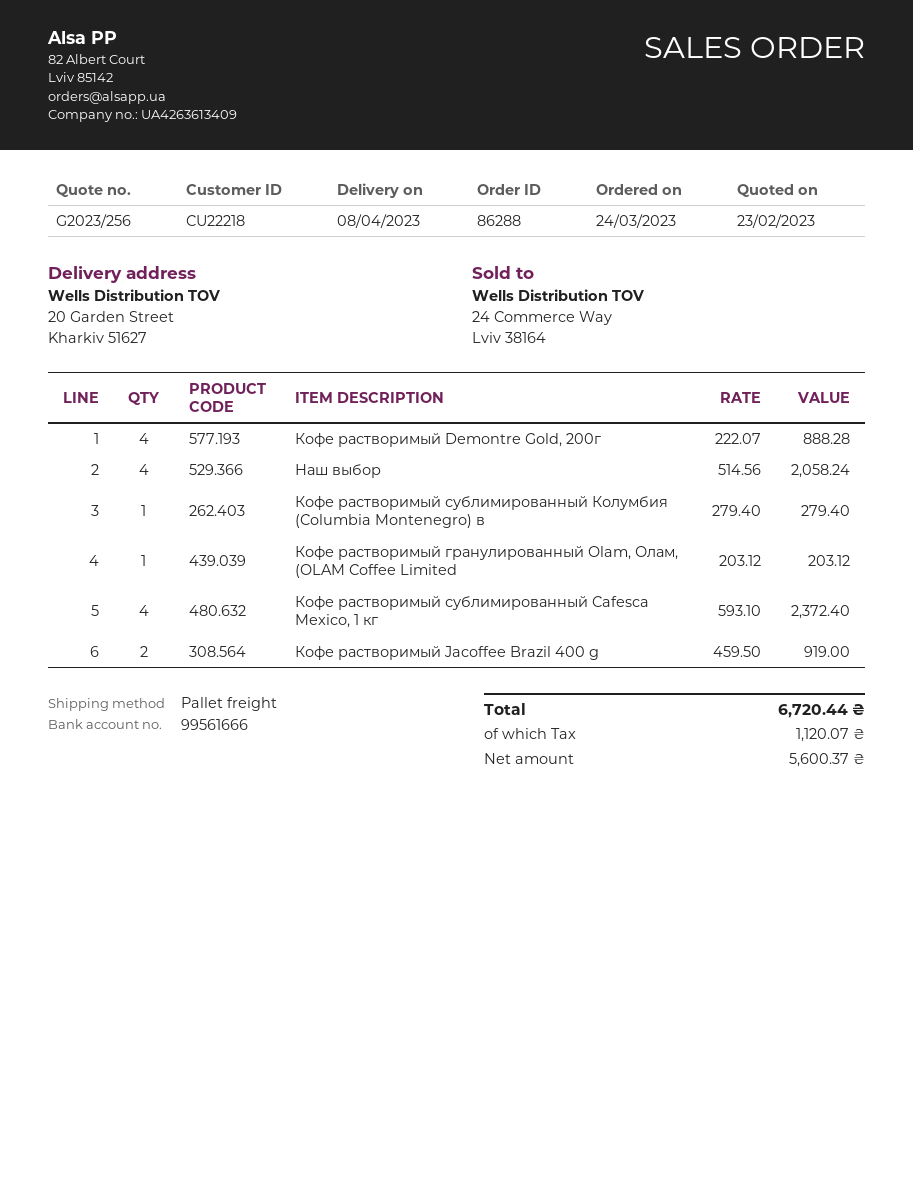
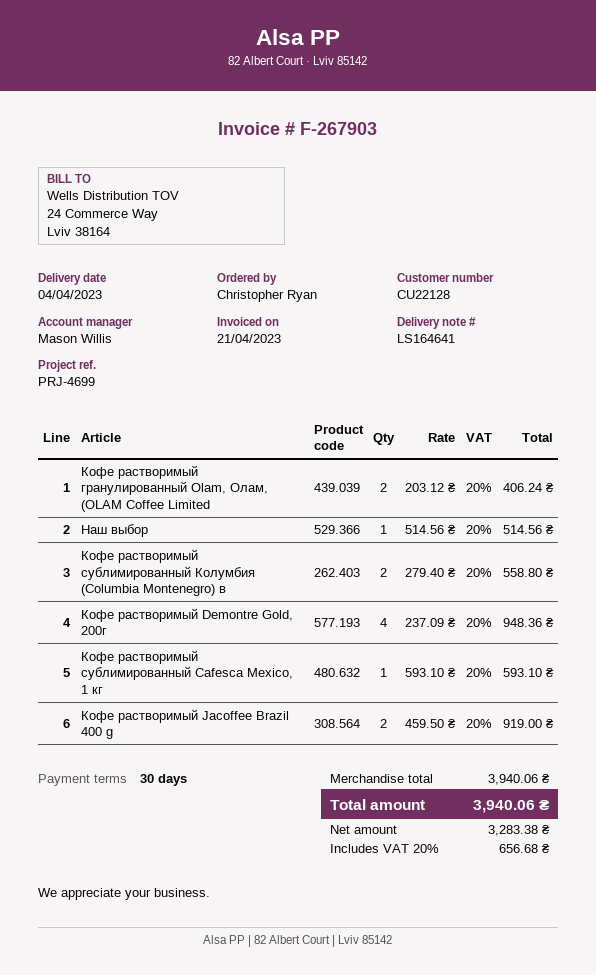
delivery date: 2023-04-08 -> 2023-04-04
customer number: CU22218 -> CU22128
Кофе растворимый Demontre Gold, 200г: 4 x 222.07 = 888.28 -> 4 x 237.09 = 948.36
Наш выбор: 4 x 514.56 = 2058.24 -> 1 x 514.56 = 514.56
Кофе растворимый сублимированный Колумбия (Columbia Montenegro) в: 1 x 279.40 = 279.40 -> 2 x 279.40 = 558.80
Кофе растворимый гранулированный Olam, Олам, (OLAM Coffee Limited: 1 x 203.12 = 203.12 -> 2 x 203.12 = 406.24
Кофе растворимый сублимированный Cafesca Mexico, 1 кг: 4 x 593.10 = 2372.40 -> 1 x 593.10 = 593.10
net: 5600.37 -> 3283.38
tax: 1120.07 -> 656.68
total: 6720.44 -> 3940.06

